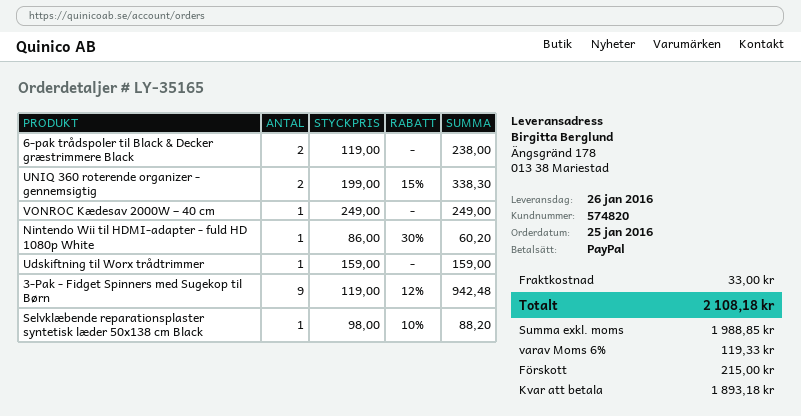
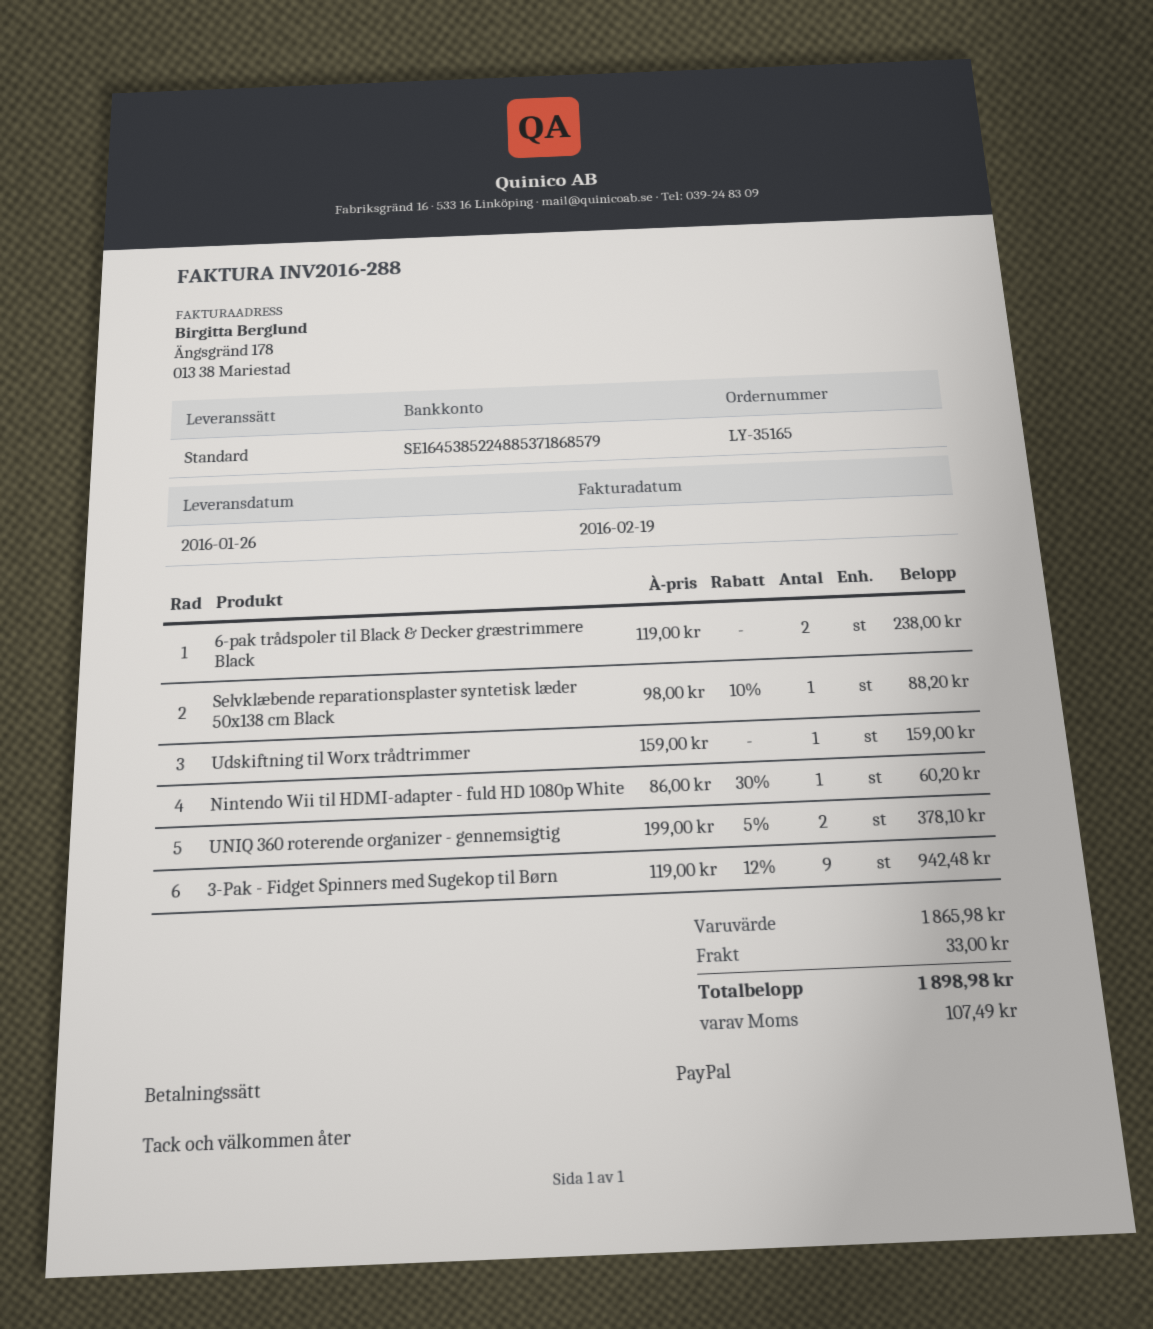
UNIQ 360 roterende organizer - gennemsigtig: 2 x 199.00 - 15% = 338.30 -> 2 x 199.00 - 5% = 378.10
VONROC Kædesav 2000W – 40 cm: 1 x 249.00 = 249.00 -> none
tax: 119.33 -> 107.49
total: 2108.18 -> 1898.98

